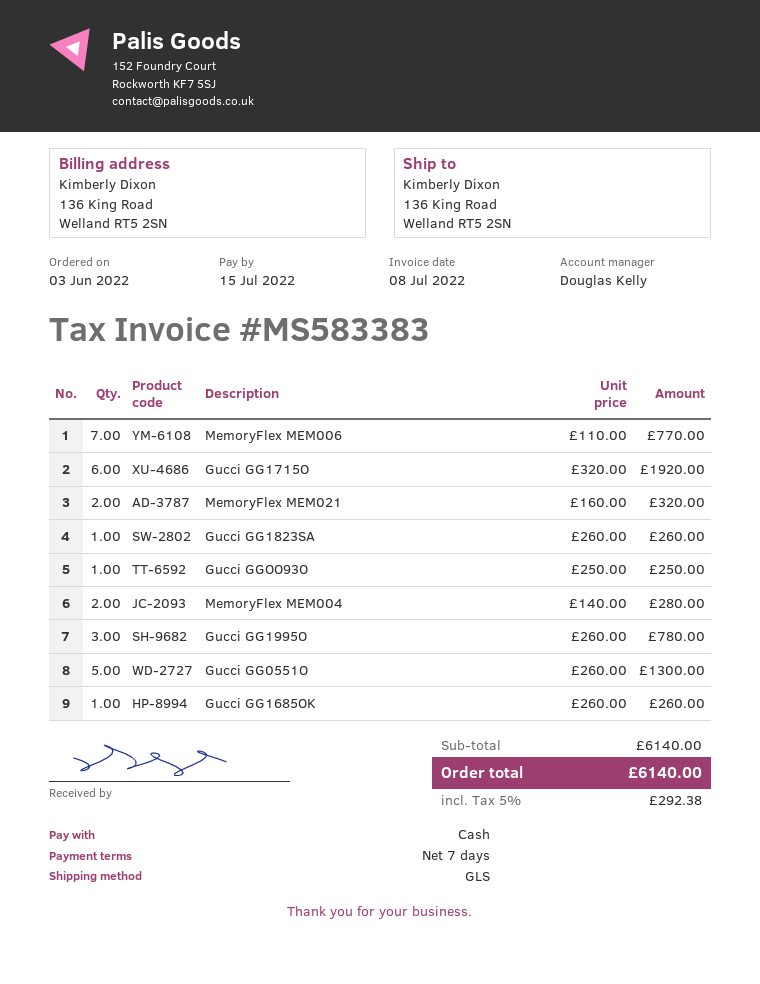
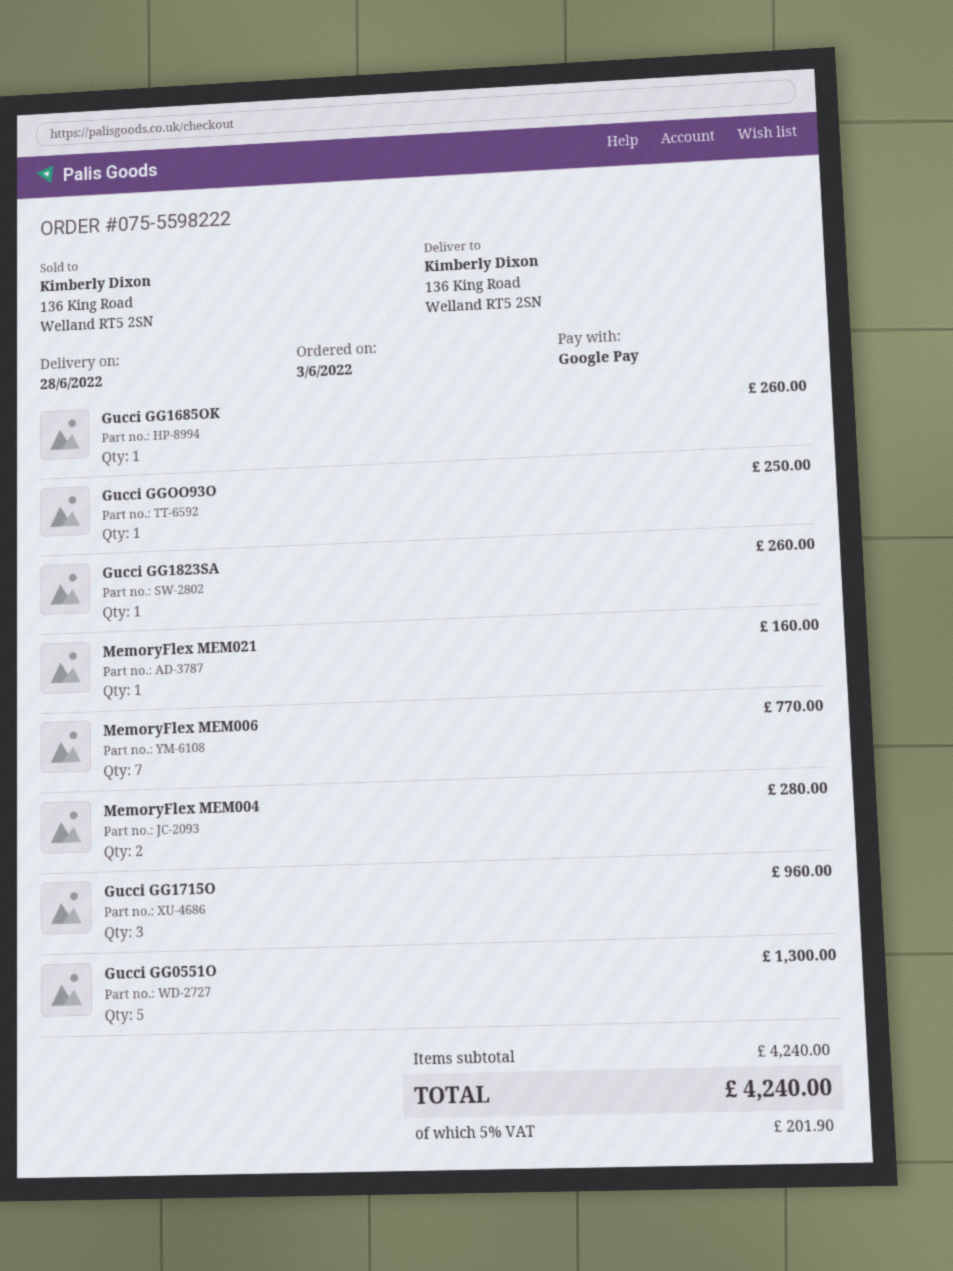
payment method: cash -> Google Pay
Gucci GG1715O: 6 for 1920.00 -> 3 for 960.00
MemoryFlex MEM021: 2 for 320.00 -> 1 for 160.00
Gucci GG1995O: 3 for 780.00 -> none
subtotal: 6140.00 -> 4240.00
tax: 5% = 292.38 -> 5% = 201.90
total: 6140.00 -> 4240.00

